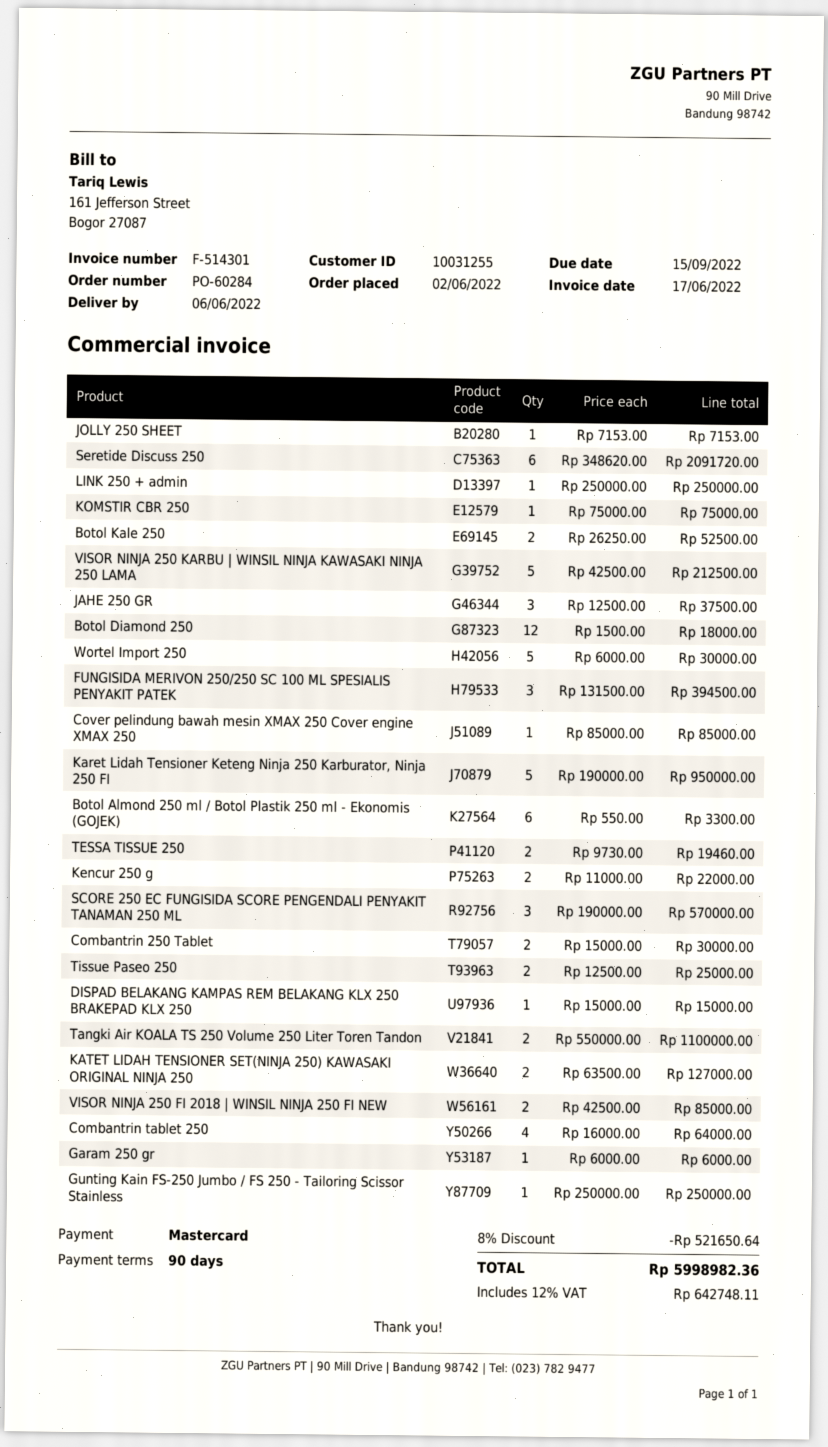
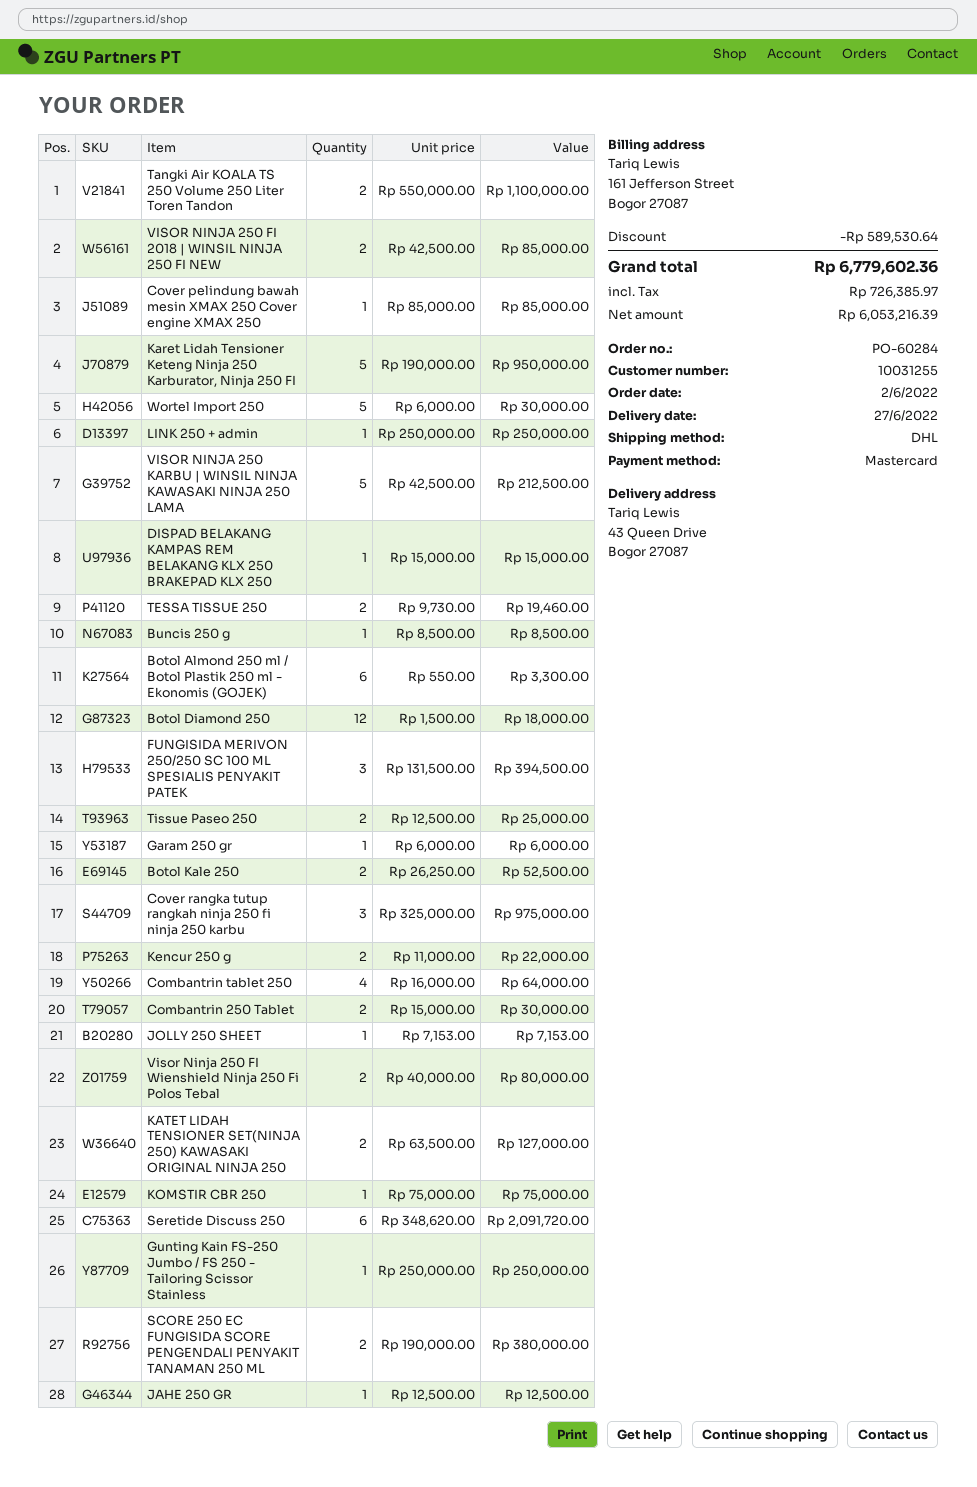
delivery date: 2022-06-06 -> 2022-06-27
JAHE 250 GR: 3 x 12500.00 = 37500.00 -> 1 x 12500.00 = 12500.00
SCORE 250 EC FUNGISIDA SCORE PENGENDALI PENYAKIT TANAMAN 250 ML: 3 x 190000.00 = 570000.00 -> 2 x 190000.00 = 380000.00
Buncis 250 g: none -> 1 x 8500.00 = 8500.00
Cover rangka tutup rangkah ninja 250 fi ninja 250 karbu: none -> 3 x 325000.00 = 975000.00
Visor Ninja 250 FI Wienshield Ninja 250 Fi Polos Tebal: none -> 2 x 40000.00 = 80000.00
discount: 521650.64 -> 589530.64
tax: 642748.11 -> 726385.97
total: 5998982.36 -> 6779602.36

